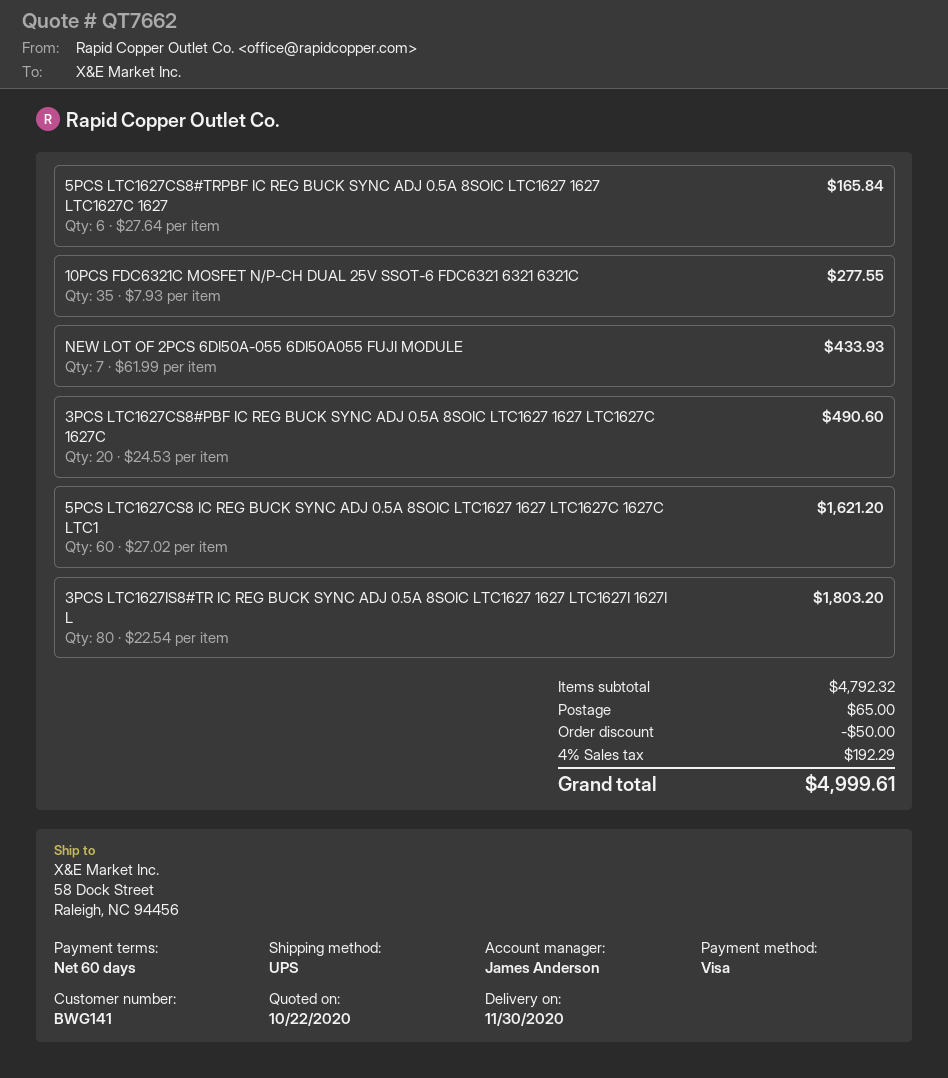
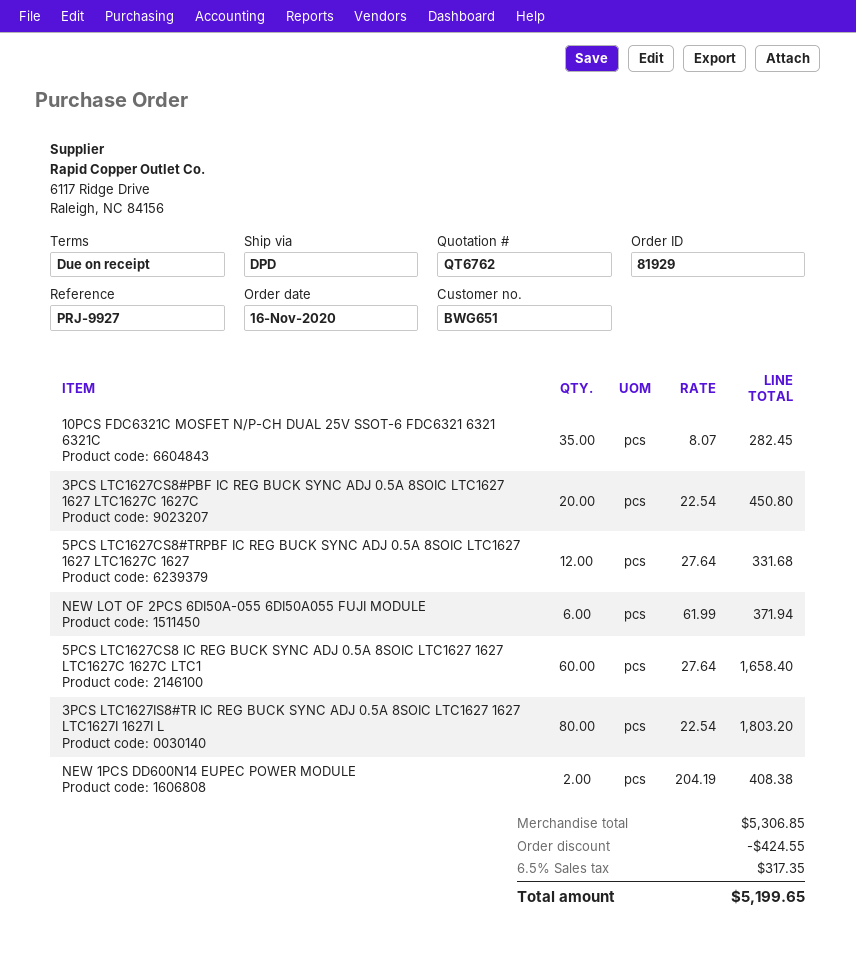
quote number: QT7662 -> QT6762
payment terms: 60 days -> on receipt
customer number: BWG141 -> BWG651
shipping method: UPS -> DPD
5PCS LTC1627CS8#TRPBF IC REG BUCK SYNC ADJ 0.5A 8SOIC LTC1627 1627 LTC1627C 1627: 6 x 27.64 = 165.84 -> 12 x 27.64 = 331.68
10PCS FDC6321C MOSFET N/P-CH DUAL 25V SSOT-6 FDC6321 6321 6321C: 35 x 7.93 = 277.55 -> 35 x 8.07 = 282.45
NEW LOT OF 2PCS 6DI50A-055 6DI50A055 FUJI MODULE: 7 x 61.99 = 433.93 -> 6 x 61.99 = 371.94
3PCS LTC1627CS8#PBF IC REG BUCK SYNC ADJ 0.5A 8SOIC LTC1627 1627 LTC1627C 1627C: 20 x 24.53 = 490.60 -> 20 x 22.54 = 450.80
5PCS LTC1627CS8 IC REG BUCK SYNC ADJ 0.5A 8SOIC LTC1627 1627 LTC1627C 1627C LTC1: 60 x 27.02 = 1621.20 -> 60 x 27.64 = 1658.40
NEW 1PCS DD600N14 EUPEC POWER MODULE: none -> 2 x 204.19 = 408.38
subtotal: 4792.32 -> 5306.85
discount: 50.00 -> 424.55
shipping: 65.00 -> none
tax: 4% = 192.29 -> 6.5% = 317.35
total: 4999.61 -> 5199.65

